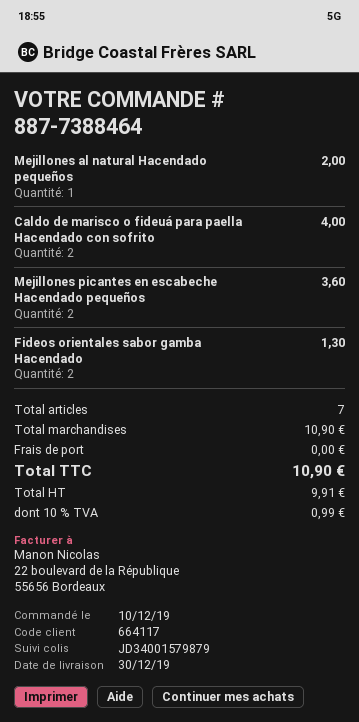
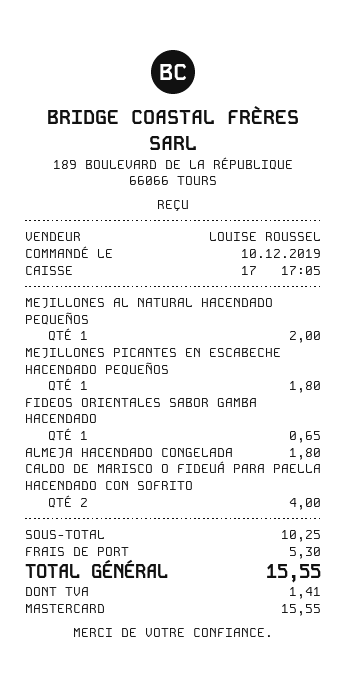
Mejillones picantes en escabeche Hacendado pequeños: 2 for 3.60 -> 1 for 1.80
Fideos orientales sabor gamba Hacendado: 2 for 1.30 -> 1 for 0.65
ALMEJA HACENDADO CONGELADA: none -> 1 for 1.80
subtotal: 10.90 -> 10.25
shipping: 0.00 -> 5.30
tax: 0.99 -> 1.41
total: 10.90 -> 15.55

